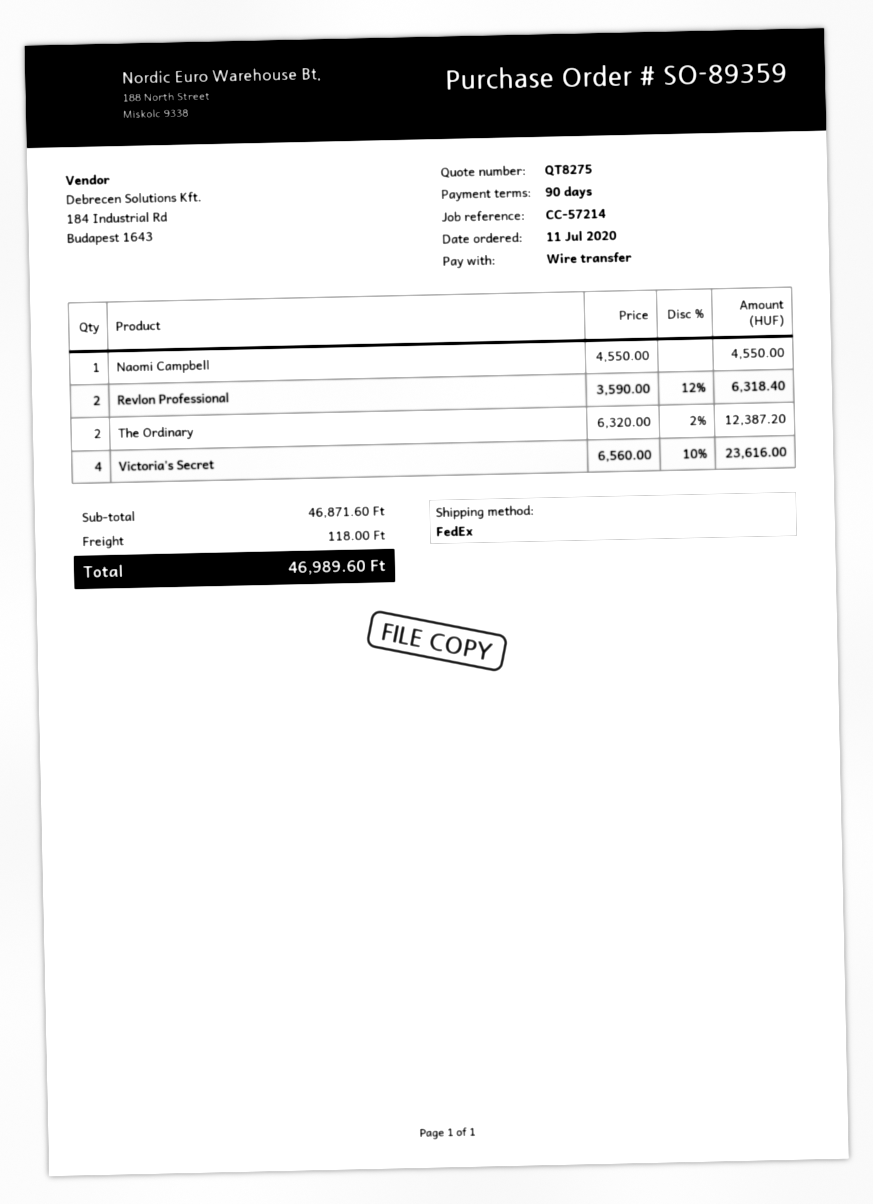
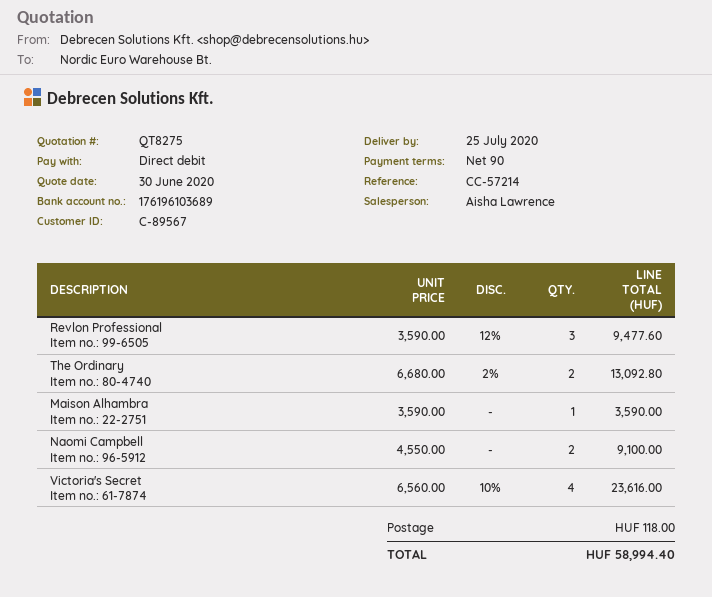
payment method: bank transfer -> direct debit
Naomi Campbell: 1 x 4550.00 = 4550.00 -> 2 x 4550.00 = 9100.00
Revlon Professional: 2 x 3590.00 - 12% = 6318.40 -> 3 x 3590.00 - 12% = 9477.60
The Ordinary: 2 x 6320.00 - 2% = 12387.20 -> 2 x 6680.00 - 2% = 13092.80
Maison Alhambra: none -> 1 x 3590.00 = 3590.00
total: 46989.60 -> 58994.40

